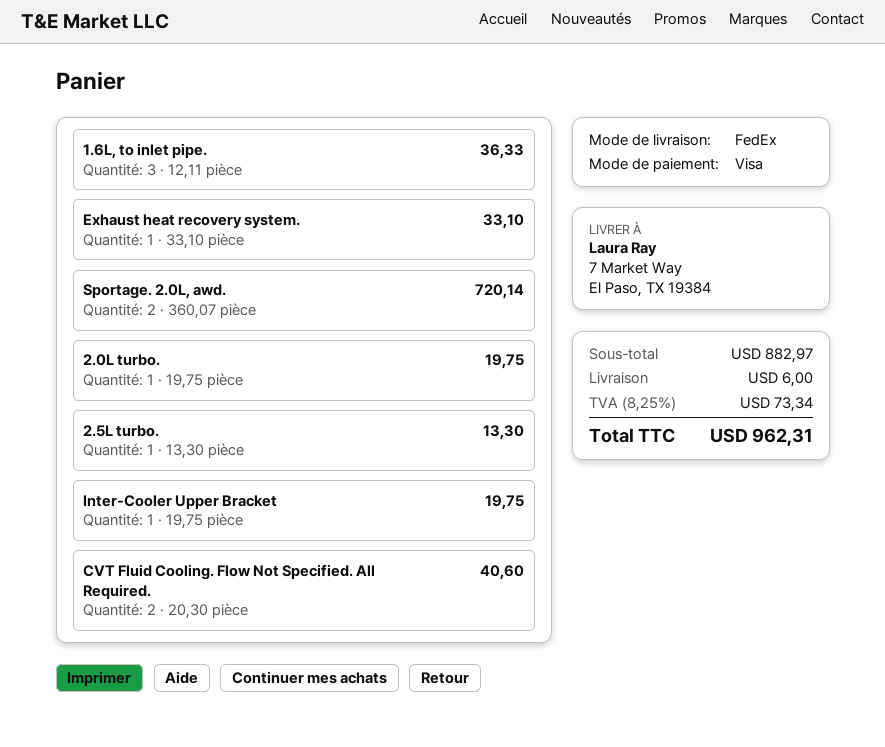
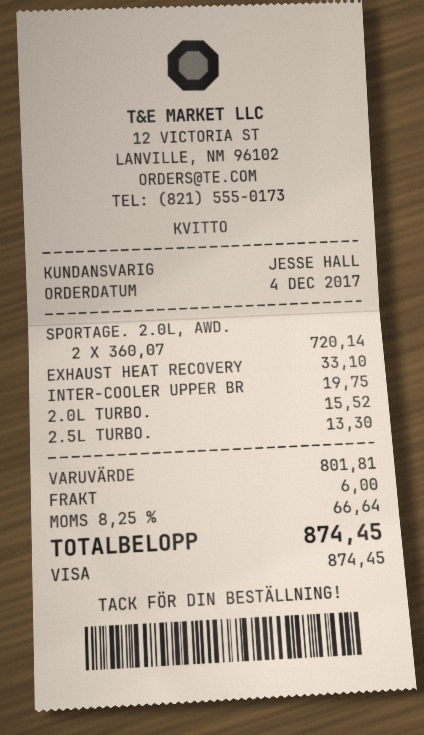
1.6L, to inlet pipe.: 3 x 12.11 = 36.33 -> none
2.0L turbo.: 1 x 19.75 = 19.75 -> 1 x 15.52 = 15.52
CVT Fluid Cooling. Flow Not Specified. All Required.: 2 x 20.30 = 40.60 -> none
subtotal: 882.97 -> 801.81
tax: 8.25% = 73.34 -> 8.25% = 66.64
total: 962.31 -> 874.45

